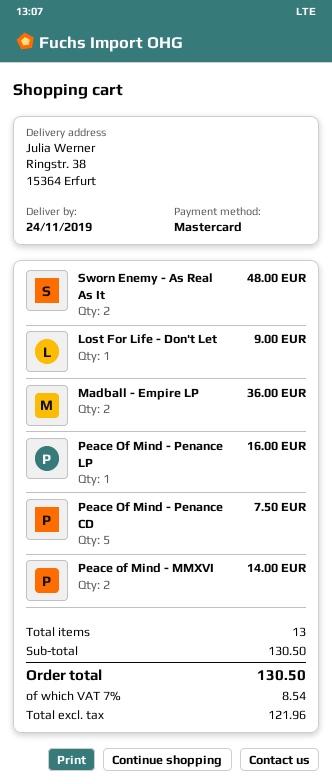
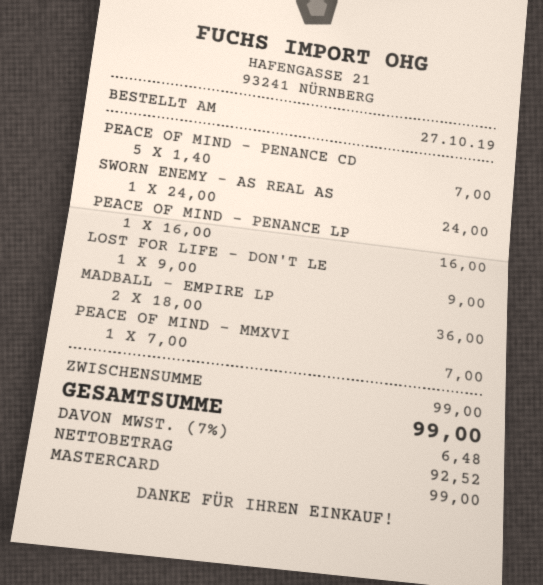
Sworn Enemy - As Real As It: 2 for 48.00 -> 1 for 24.00
Peace Of Mind - Penance CD: 5 for 7.50 -> 5 for 7.00
Peace of Mind - MMXVI: 2 for 14.00 -> 1 for 7.00
subtotal: 130.50 -> 99.00
net: 121.96 -> 92.52
tax: 7% = 8.54 -> 7% = 6.48
total: 130.50 -> 99.00

